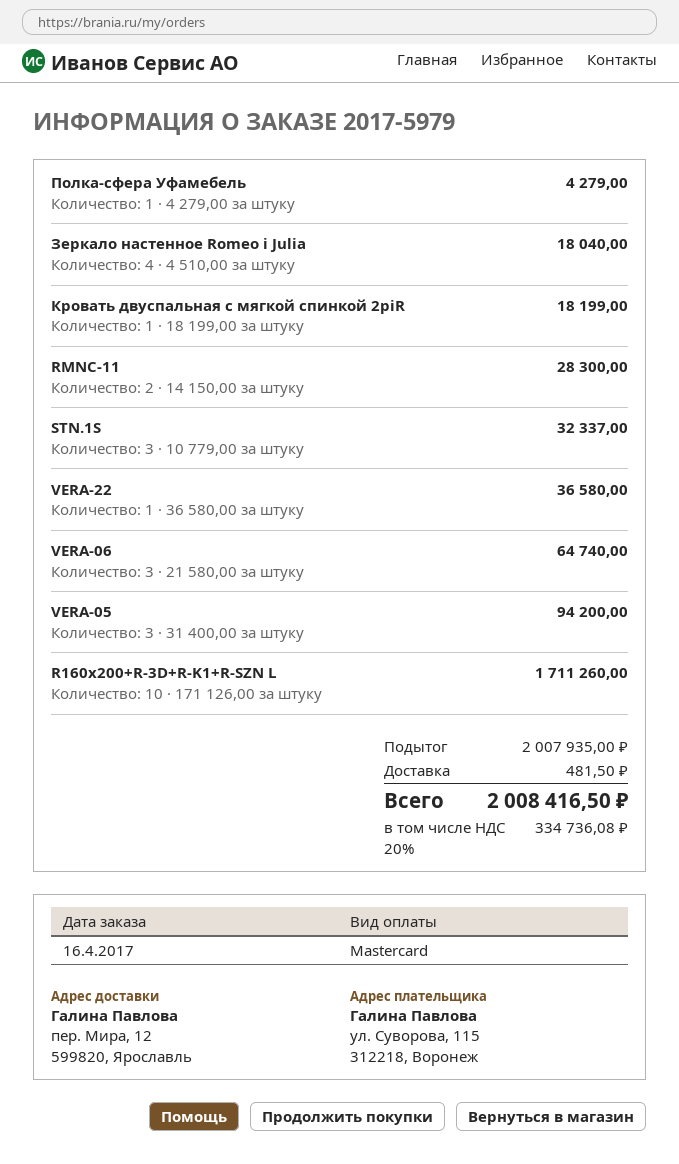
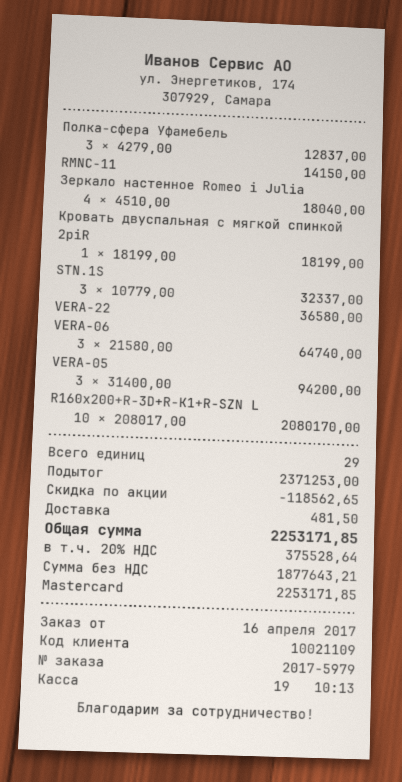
Полка-сфера Уфамебель: 1 x 4279.00 = 4279.00 -> 3 x 4279.00 = 12837.00
RMNC-11: 2 x 14150.00 = 28300.00 -> 1 x 14150.00 = 14150.00
R160x200+R-3D+R-K1+R-SZN L: 10 x 171126.00 = 1711260.00 -> 10 x 208017.00 = 2080170.00
subtotal: 2007935.00 -> 2371253.00
discount: none -> 118562.65
tax: 20% = 334736.08 -> 20% = 375528.64
total: 2008416.50 -> 2253171.85

